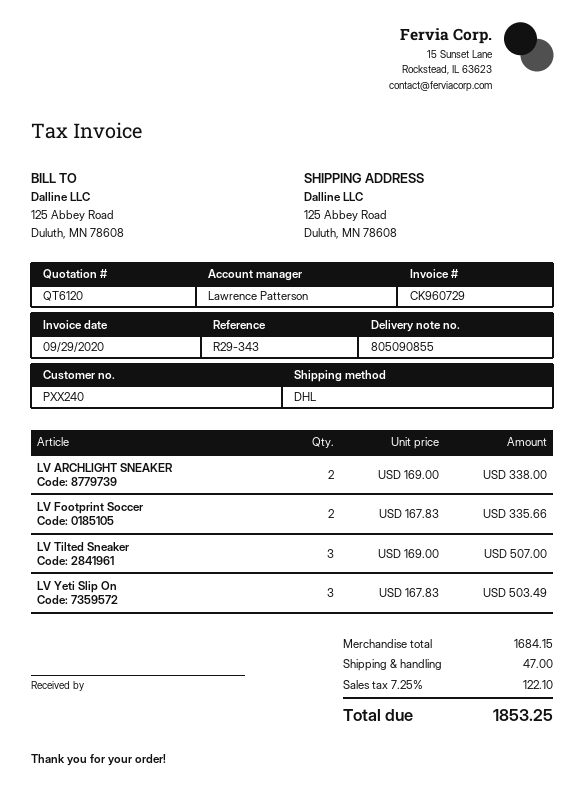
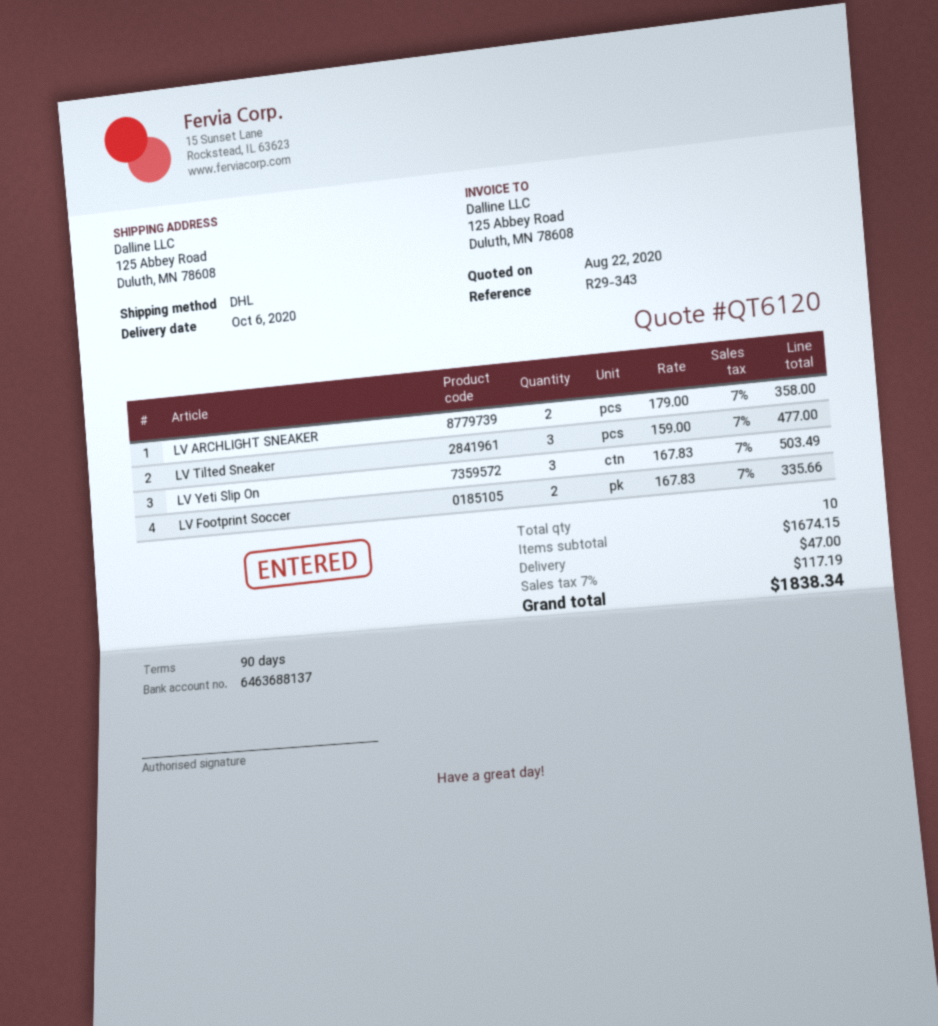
LV ARCHLIGHT SNEAKER: 2 x 169.00 = 338.00 -> 2 x 179.00 = 358.00
LV Tilted Sneaker: 3 x 169.00 = 507.00 -> 3 x 159.00 = 477.00
subtotal: 1684.15 -> 1674.15
tax: 7.25% = 122.10 -> 7% = 117.19
total: 1853.25 -> 1838.34

